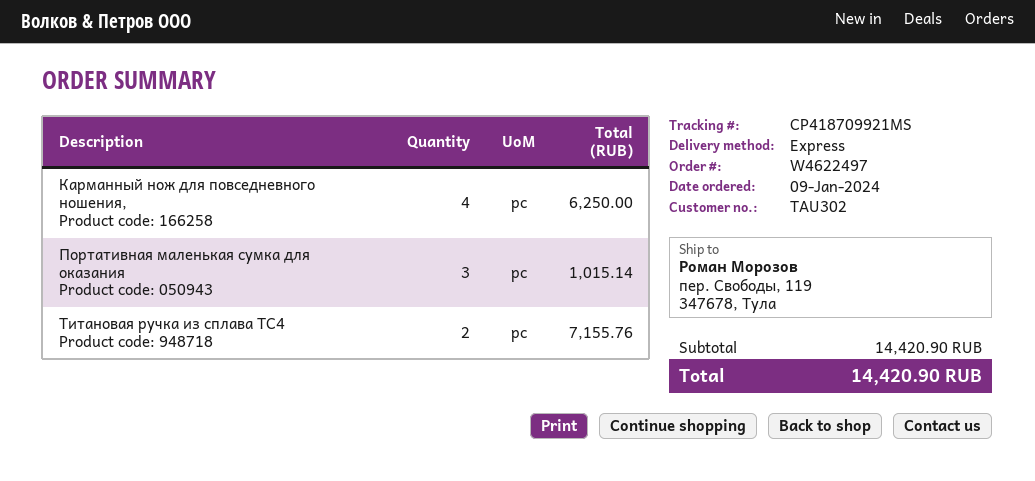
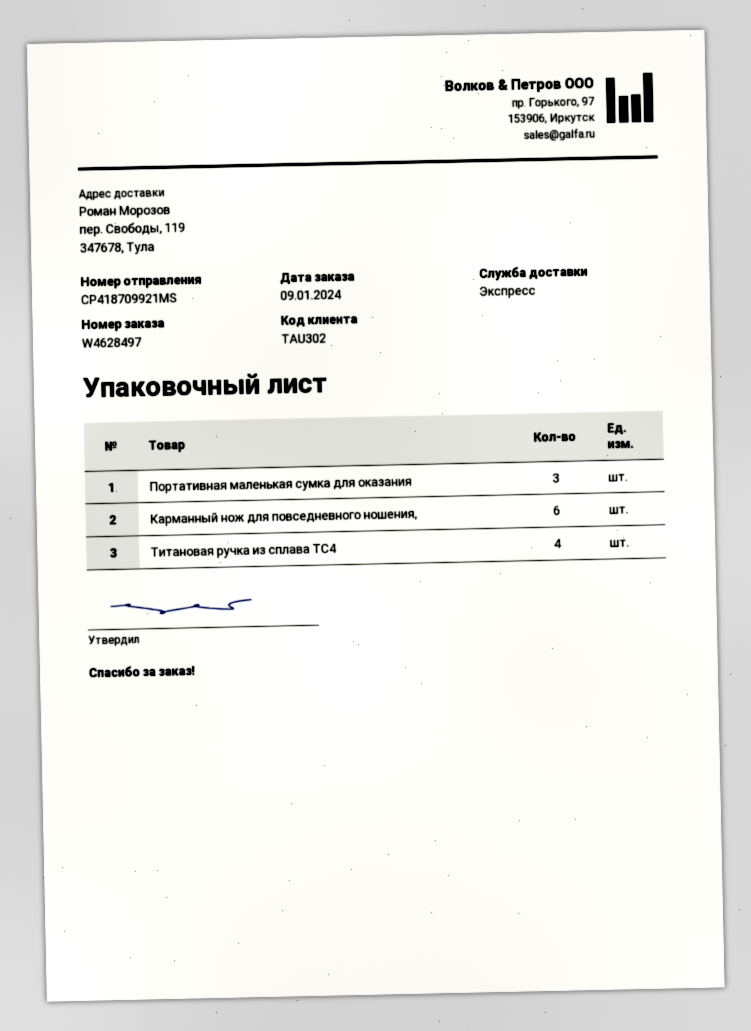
order number: W4622497 -> W4628497
Карманный нож для повседневного ношения,: 4 -> 6
Титановая ручка из сплава TC4: 2 -> 4

